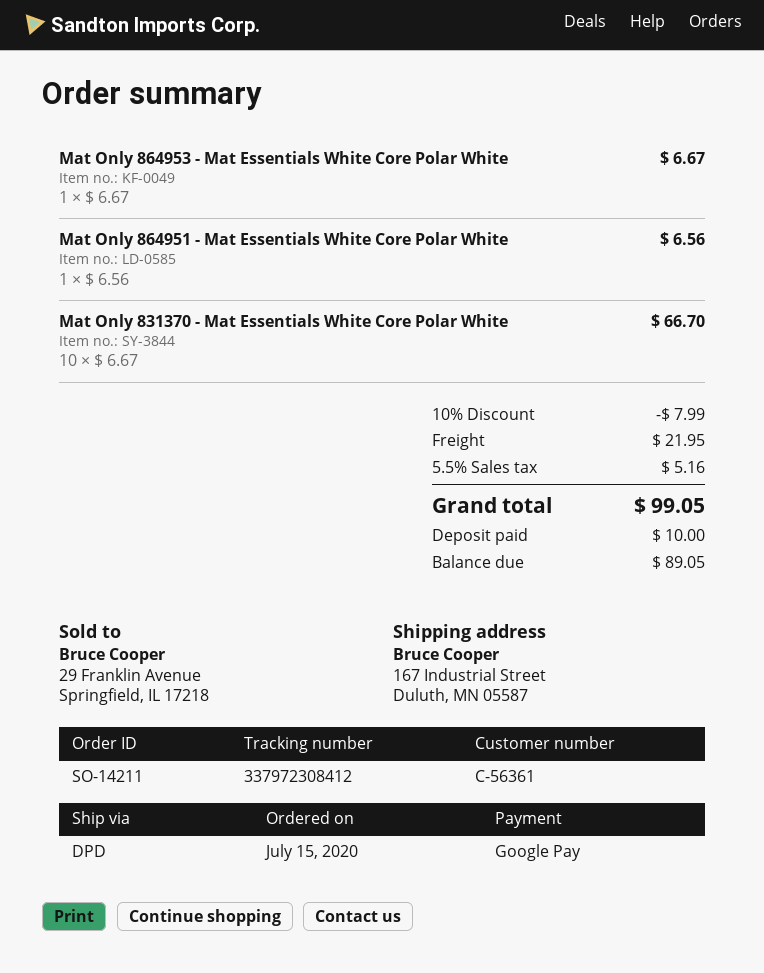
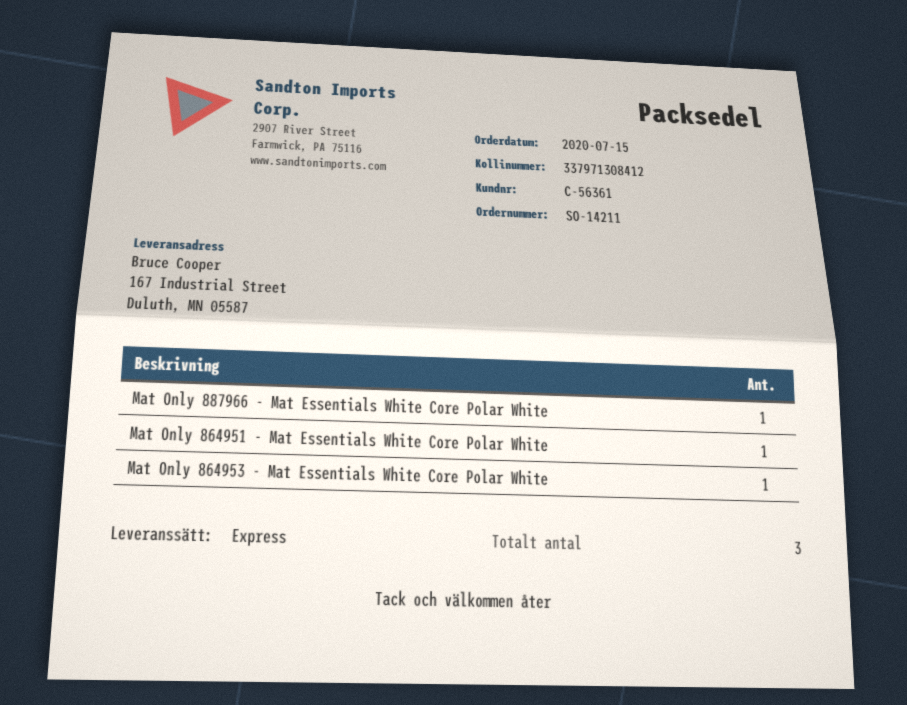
shipping method: DPD -> express
tracking number: 337972308412 -> 337971308412
Mat Only 831370 - Mat Essentials White Core Polar White: 10 -> none
Mat Only 887966 - Mat Essentials White Core Polar White: none -> 1

